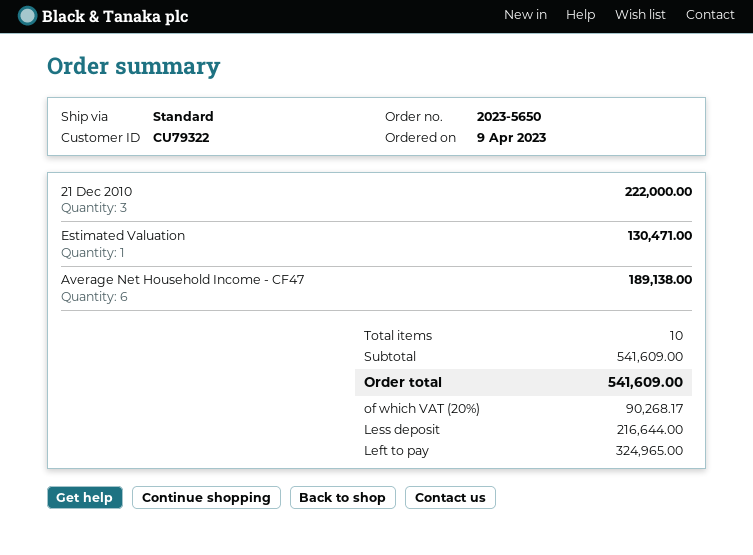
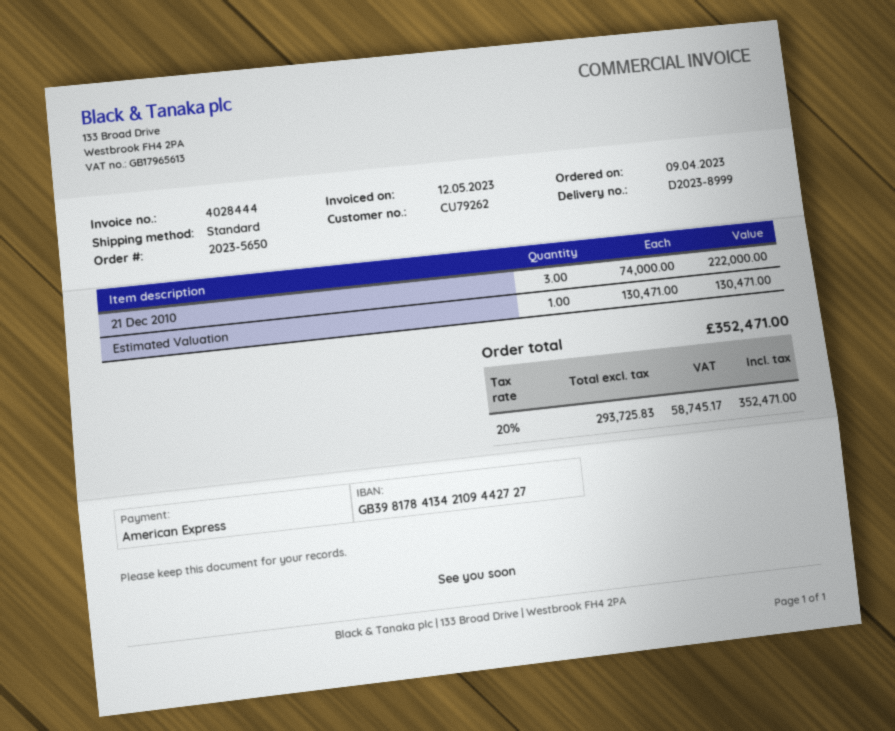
customer number: CU79322 -> CU79262
Average Net Household Income - CF47: 6 for 189138.00 -> none
tax: 20% = 90268.17 -> 20% = 58745.17
total: 541609.00 -> 352471.00

